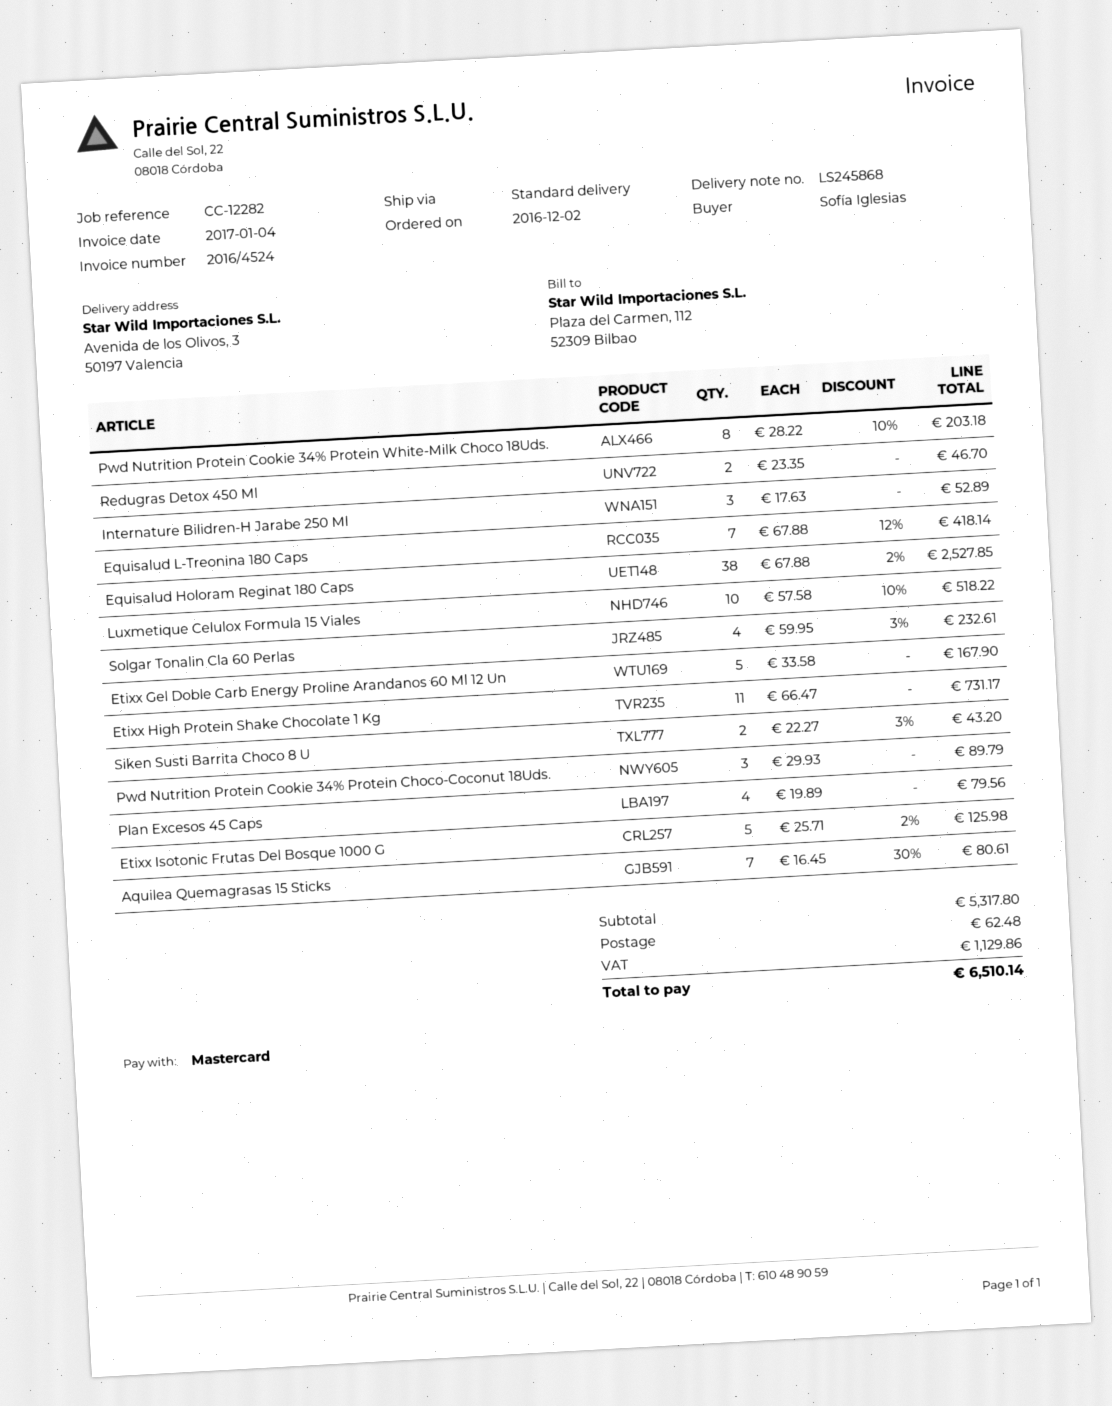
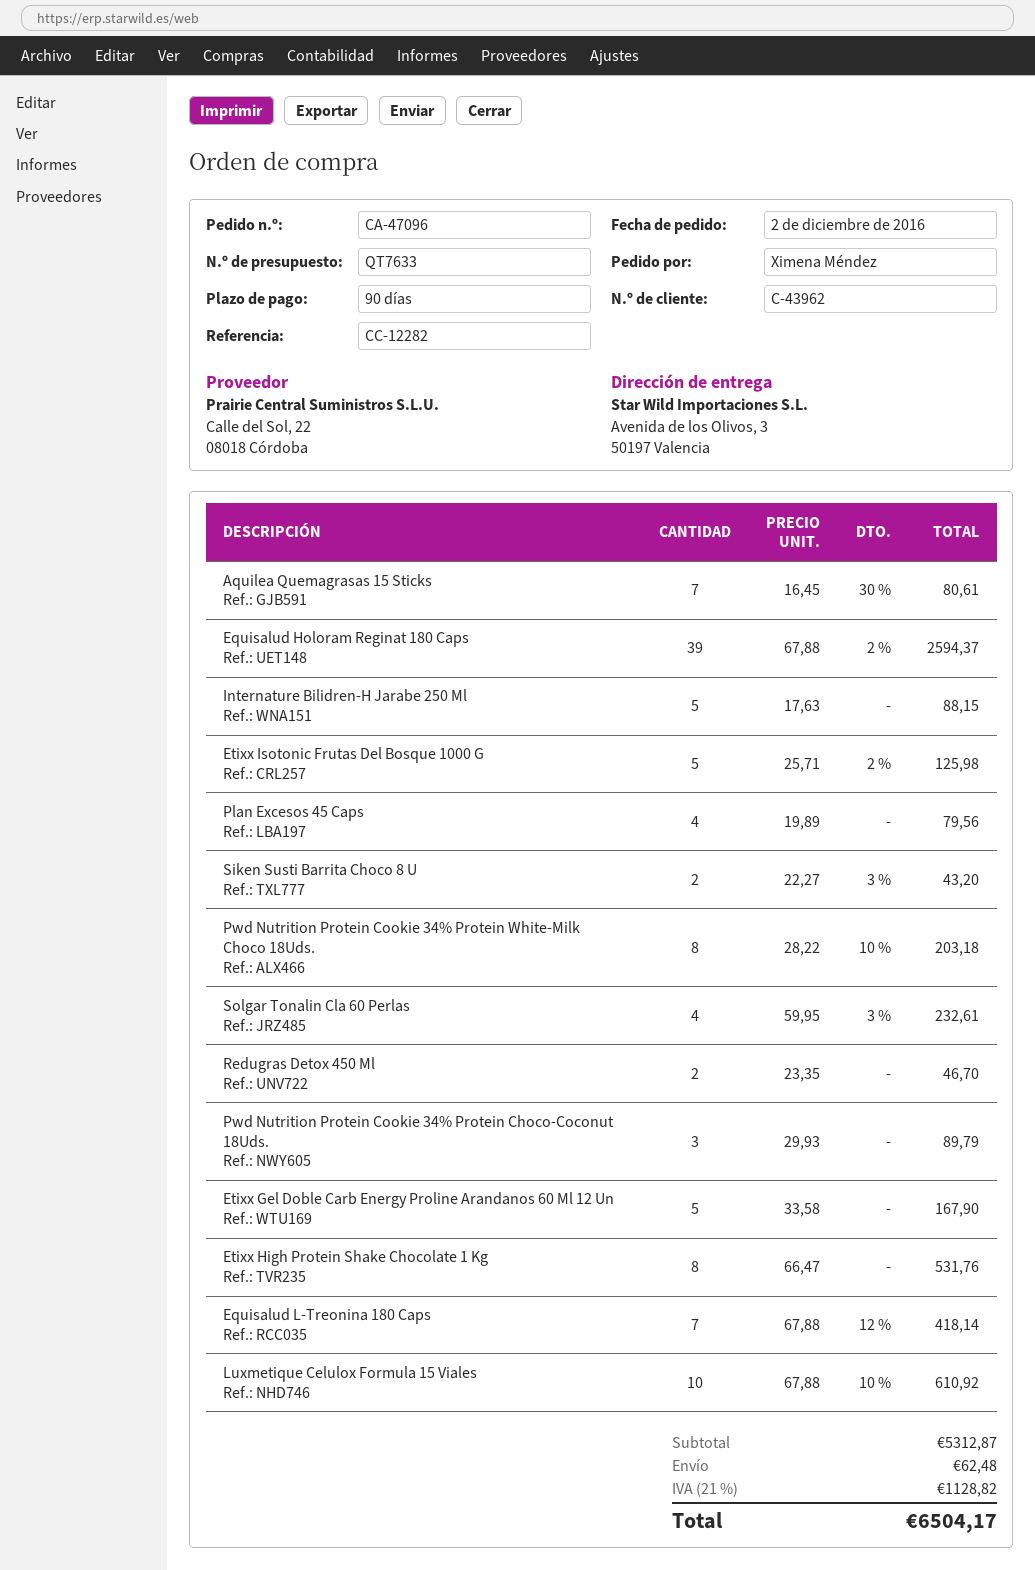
ordered by: Sofía Iglesias -> Ximena Méndez
Internature Bilidren-H Jarabe 250 Ml: 3 x 17.63 = 52.89 -> 5 x 17.63 = 88.15
Equisalud Holoram Reginat 180 Caps: 38 x 67.88 - 2% = 2527.85 -> 39 x 67.88 - 2% = 2594.37
Luxmetique Celulox Formula 15 Viales: 10 x 57.58 - 10% = 518.22 -> 10 x 67.88 - 10% = 610.92
Etixx High Protein Shake Chocolate 1 Kg: 11 x 66.47 = 731.17 -> 8 x 66.47 = 531.76
subtotal: 5317.80 -> 5312.87
tax: 1129.86 -> 1128.82
total: 6510.14 -> 6504.17

